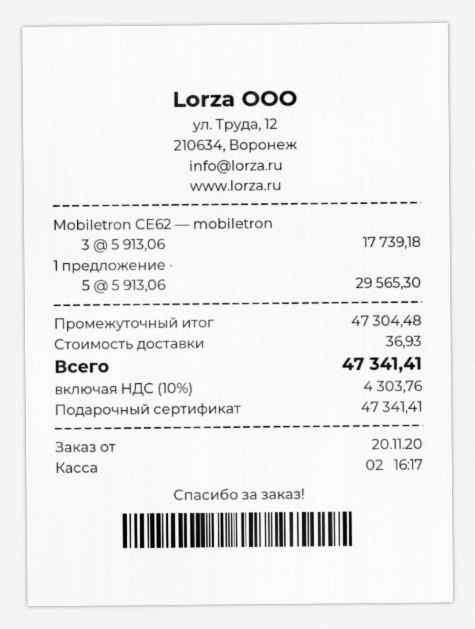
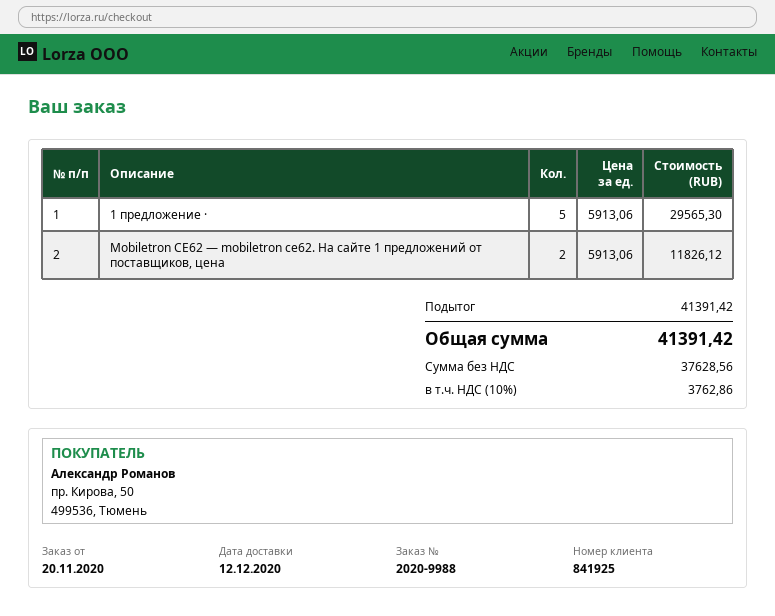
Mobiletron CE62 — mobiletron: 3 x 5913.06 = 17739.18 -> 2 x 5913.06 = 11826.12
subtotal: 47304.48 -> 41391.42
shipping: 36.93 -> none
tax: 10% = 4303.76 -> 10% = 3762.86
total: 47341.41 -> 41391.42

